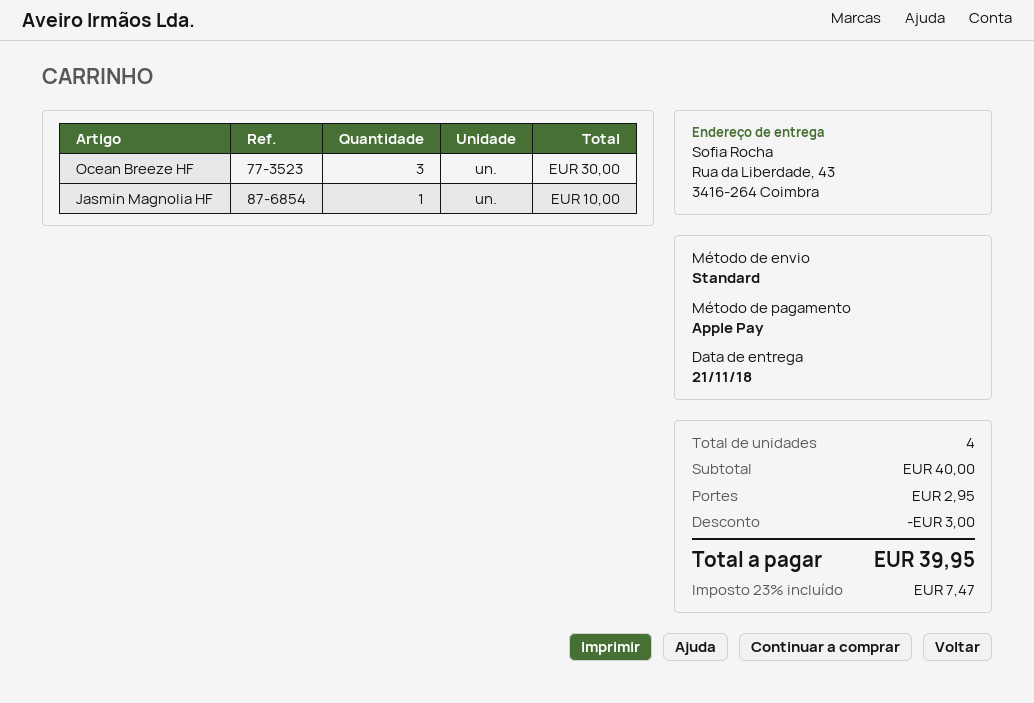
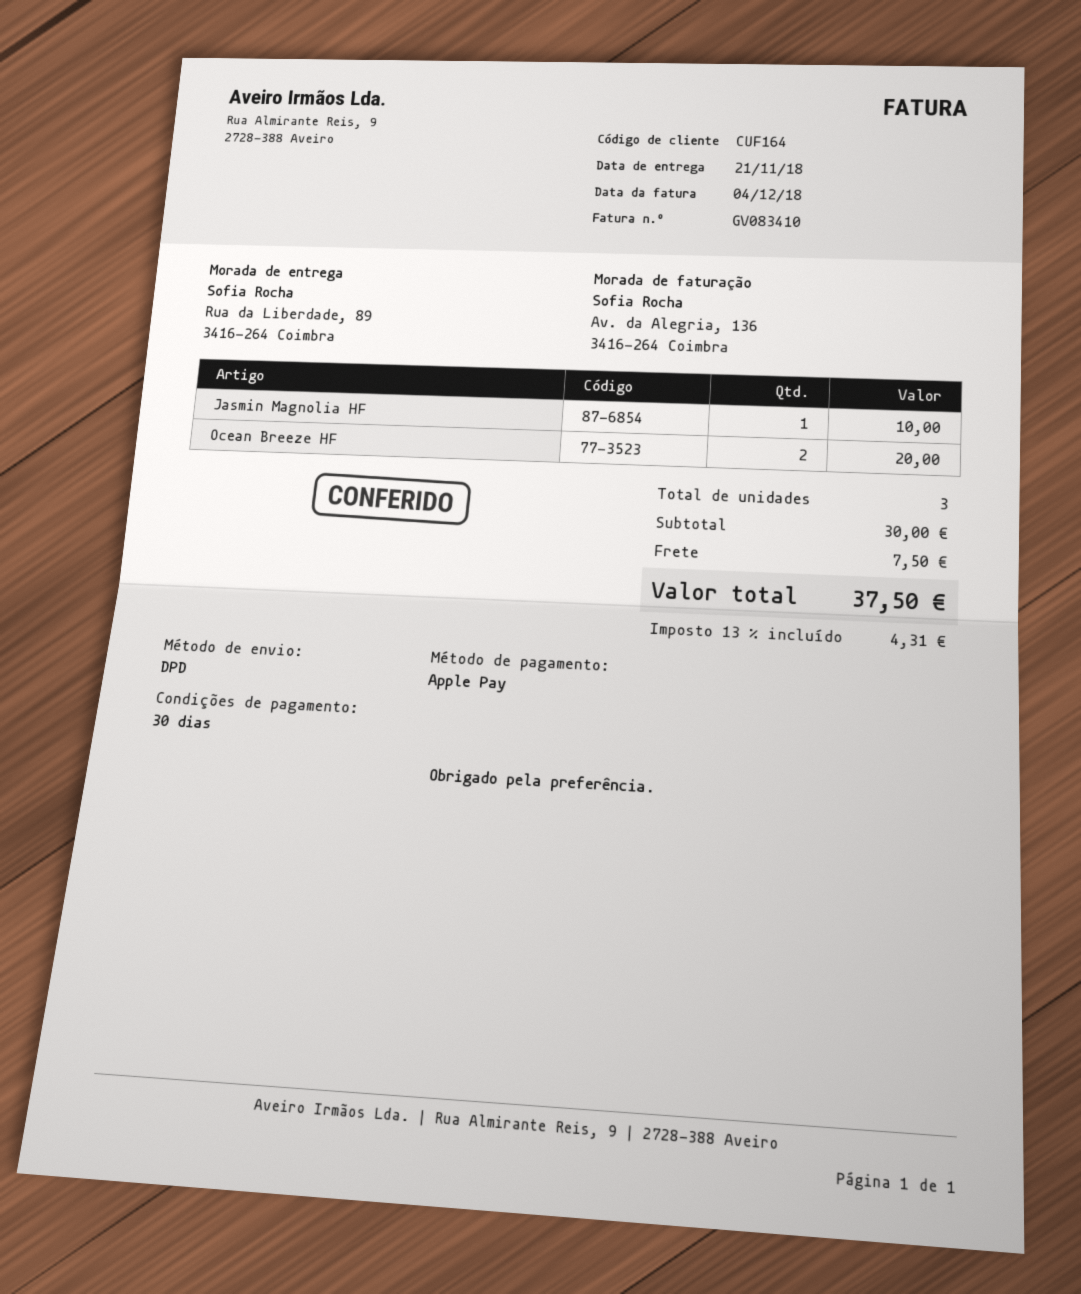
shipping method: standard -> DPD
ship to: Rua da Liberdade, 43, 3416-264 Coimbra -> Rua da Liberdade, 89, 3416-264 Coimbra
Ocean Breeze HF: 3 for 30.00 -> 2 for 20.00
total quantity: 4 -> 3
subtotal: 40.00 -> 30.00
discount: 3.00 -> none
shipping: 2.95 -> 7.50
tax: 23% = 7.47 -> 13% = 4.31
total: 39.95 -> 37.50

